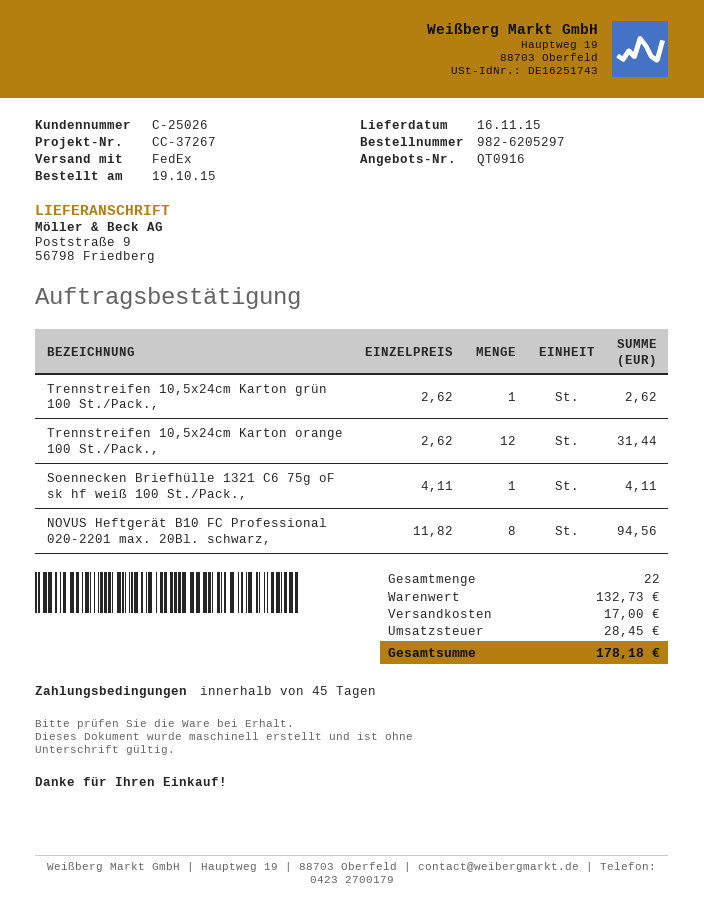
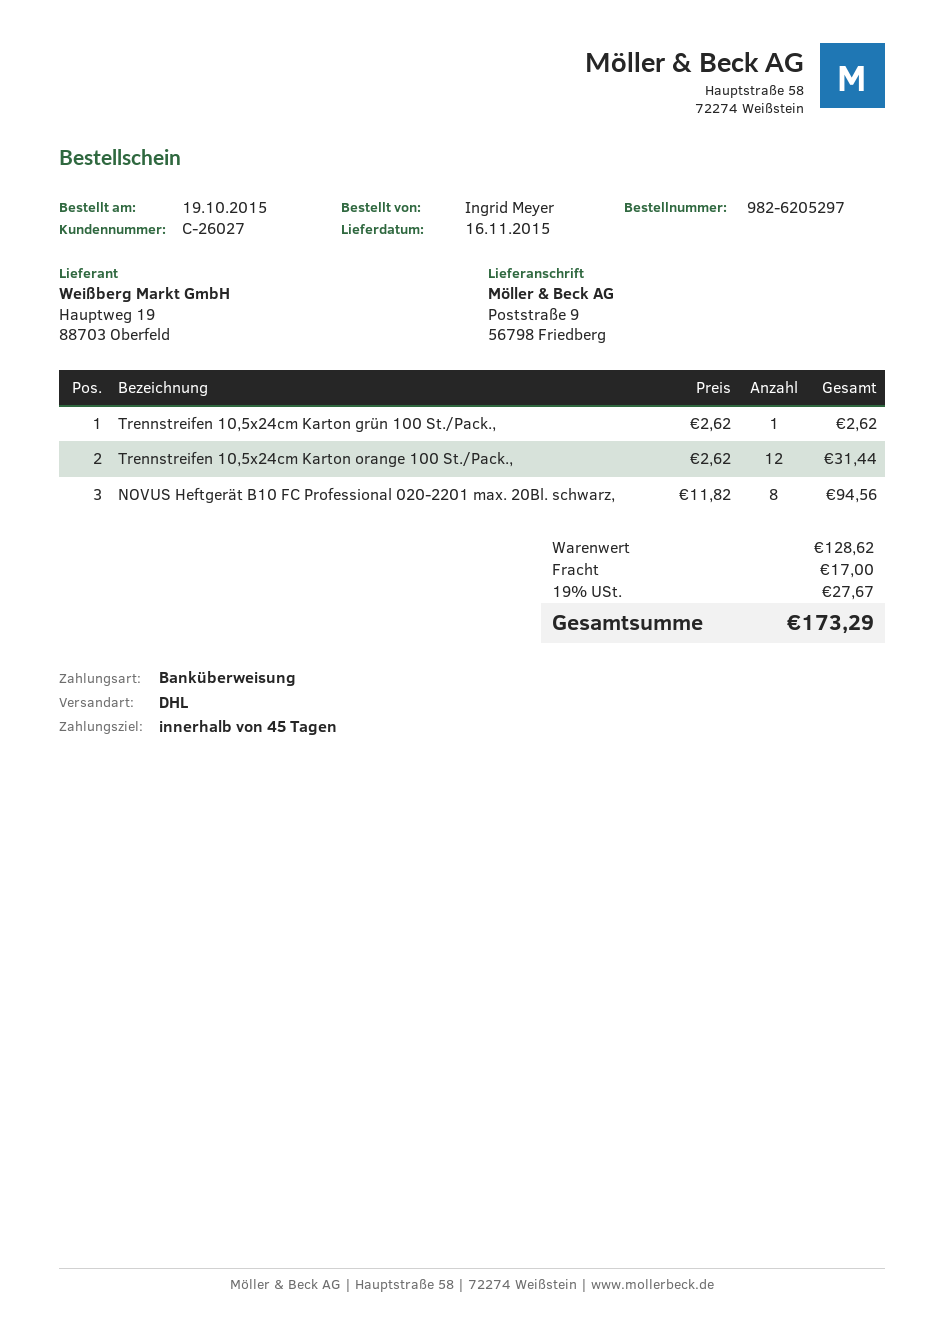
customer number: C-25026 -> C-26027
shipping method: FedEx -> DHL
Soennecken Briefhülle 1321 C6 75g oF sk hf weiß 100 St./Pack.,: 1 x 4.11 = 4.11 -> none
subtotal: 132.73 -> 128.62
tax: 28.45 -> 27.67
total: 178.18 -> 173.29

